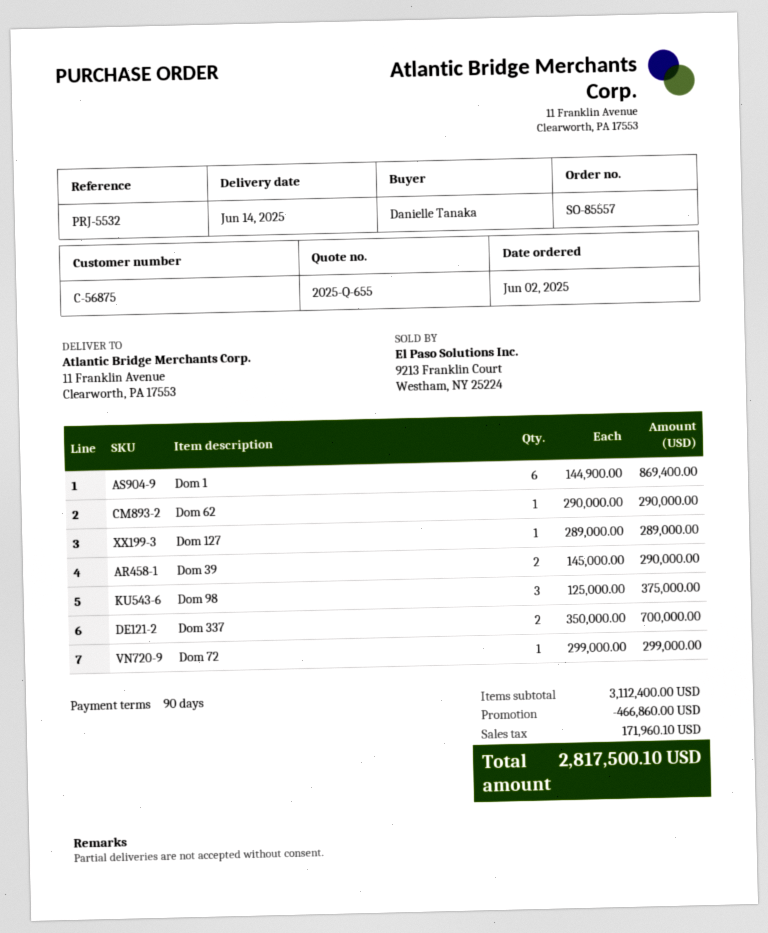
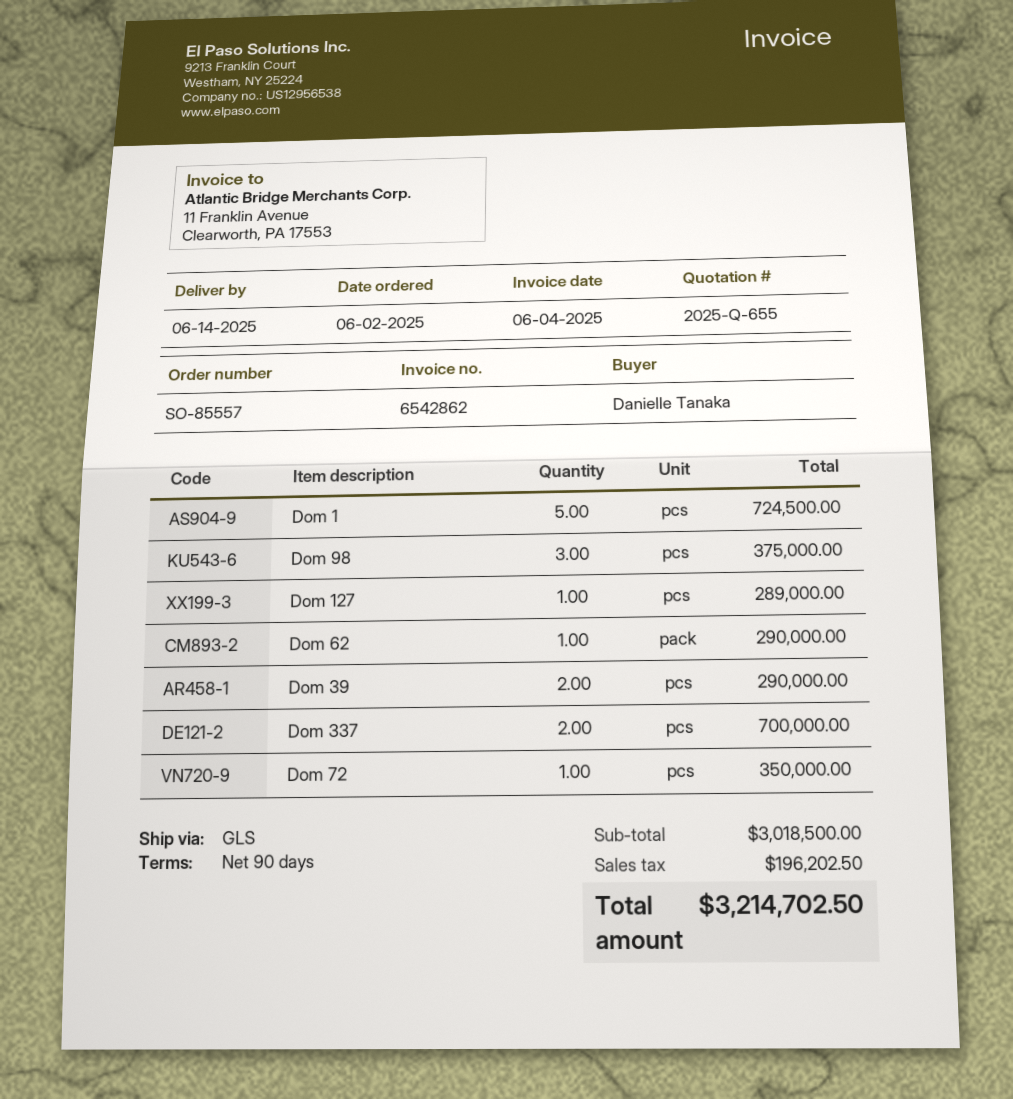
Dom 1: 6 for 869400.00 -> 5 for 724500.00
Dom 72: 1 for 299000.00 -> 1 for 350000.00
subtotal: 3112400.00 -> 3018500.00
discount: 466860.00 -> none
tax: 171960.10 -> 196202.50
total: 2817500.10 -> 3214702.50

